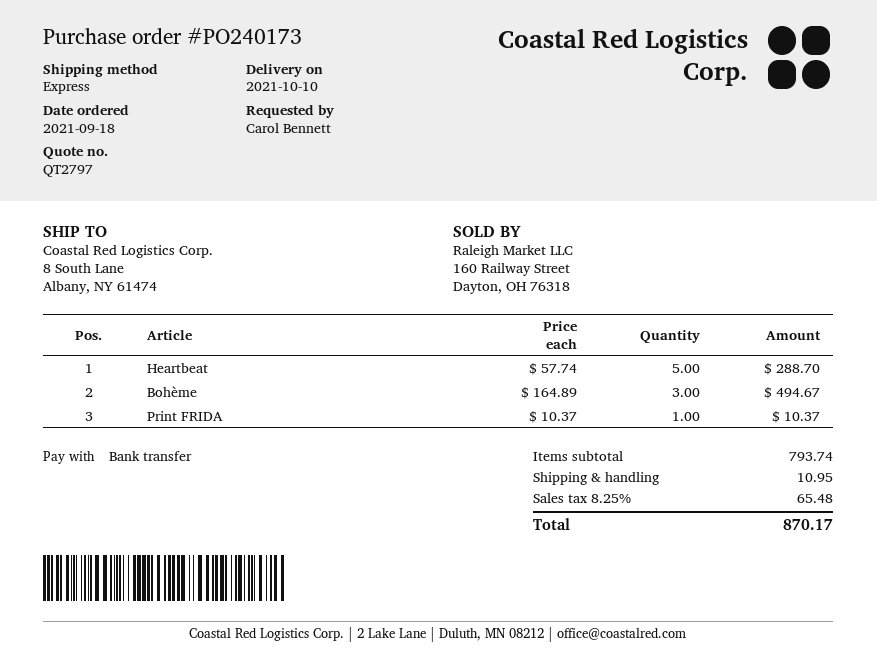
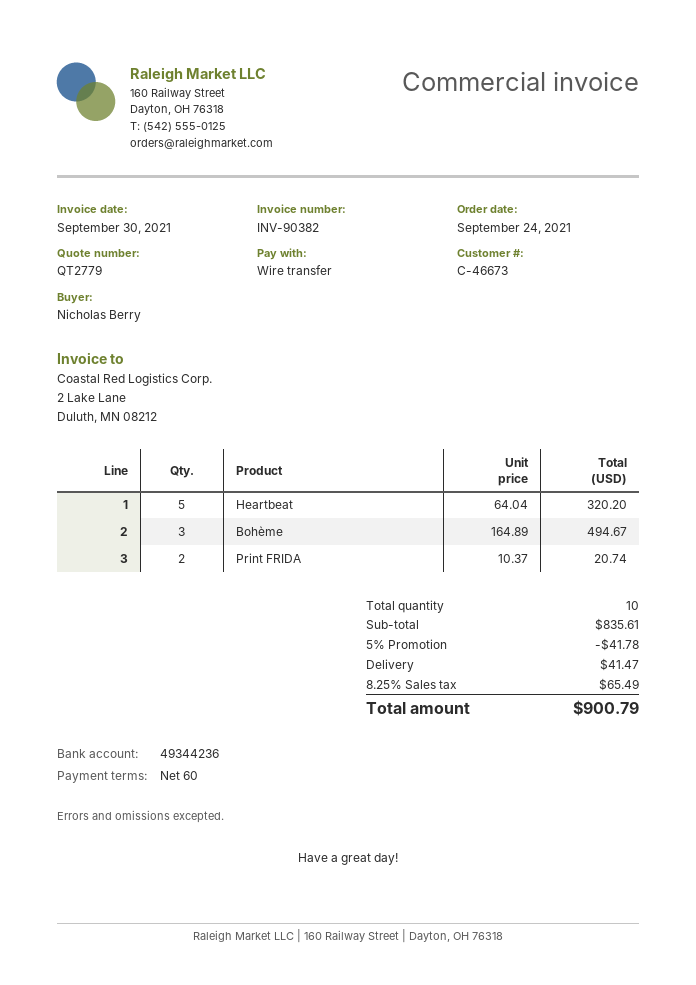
quote number: QT2797 -> QT2779
order date: 2021-09-18 -> 2021-09-24
ordered by: Carol Bennett -> Nicholas Berry
Heartbeat: 5 x 57.74 = 288.70 -> 5 x 64.04 = 320.20
Print FRIDA: 1 x 10.37 = 10.37 -> 2 x 10.37 = 20.74
subtotal: 793.74 -> 835.61
discount: none -> 5% = 41.78
shipping: 10.95 -> 41.47
tax: 8.25% = 65.48 -> 8.25% = 65.49
total: 870.17 -> 900.79

